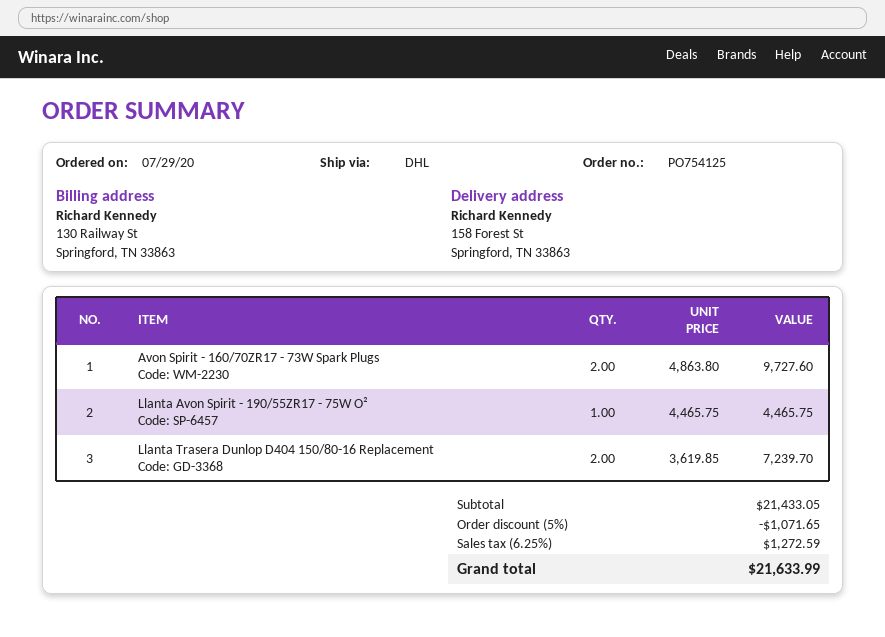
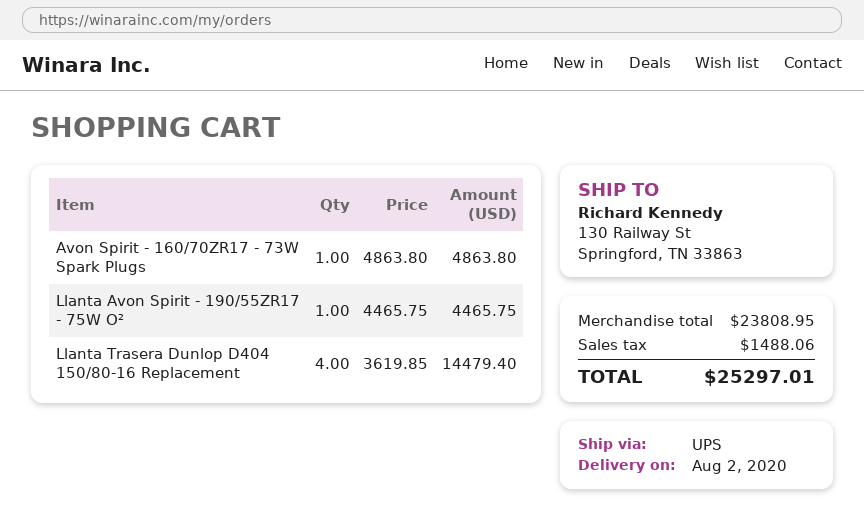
shipping method: DHL -> UPS
ship to: 158 Forest St, Springford, TN 33863 -> 130 Railway St, Springford, TN 33863
Avon Spirit - 160/70ZR17 - 73W Spark Plugs: 2 x 4863.80 = 9727.60 -> 1 x 4863.80 = 4863.80
Llanta Trasera Dunlop D404 150/80-16 Replacement: 2 x 3619.85 = 7239.70 -> 4 x 3619.85 = 14479.40
subtotal: 21433.05 -> 23808.95
discount: 5% = 1071.65 -> none
tax: 1272.59 -> 1488.06
total: 21633.99 -> 25297.01

